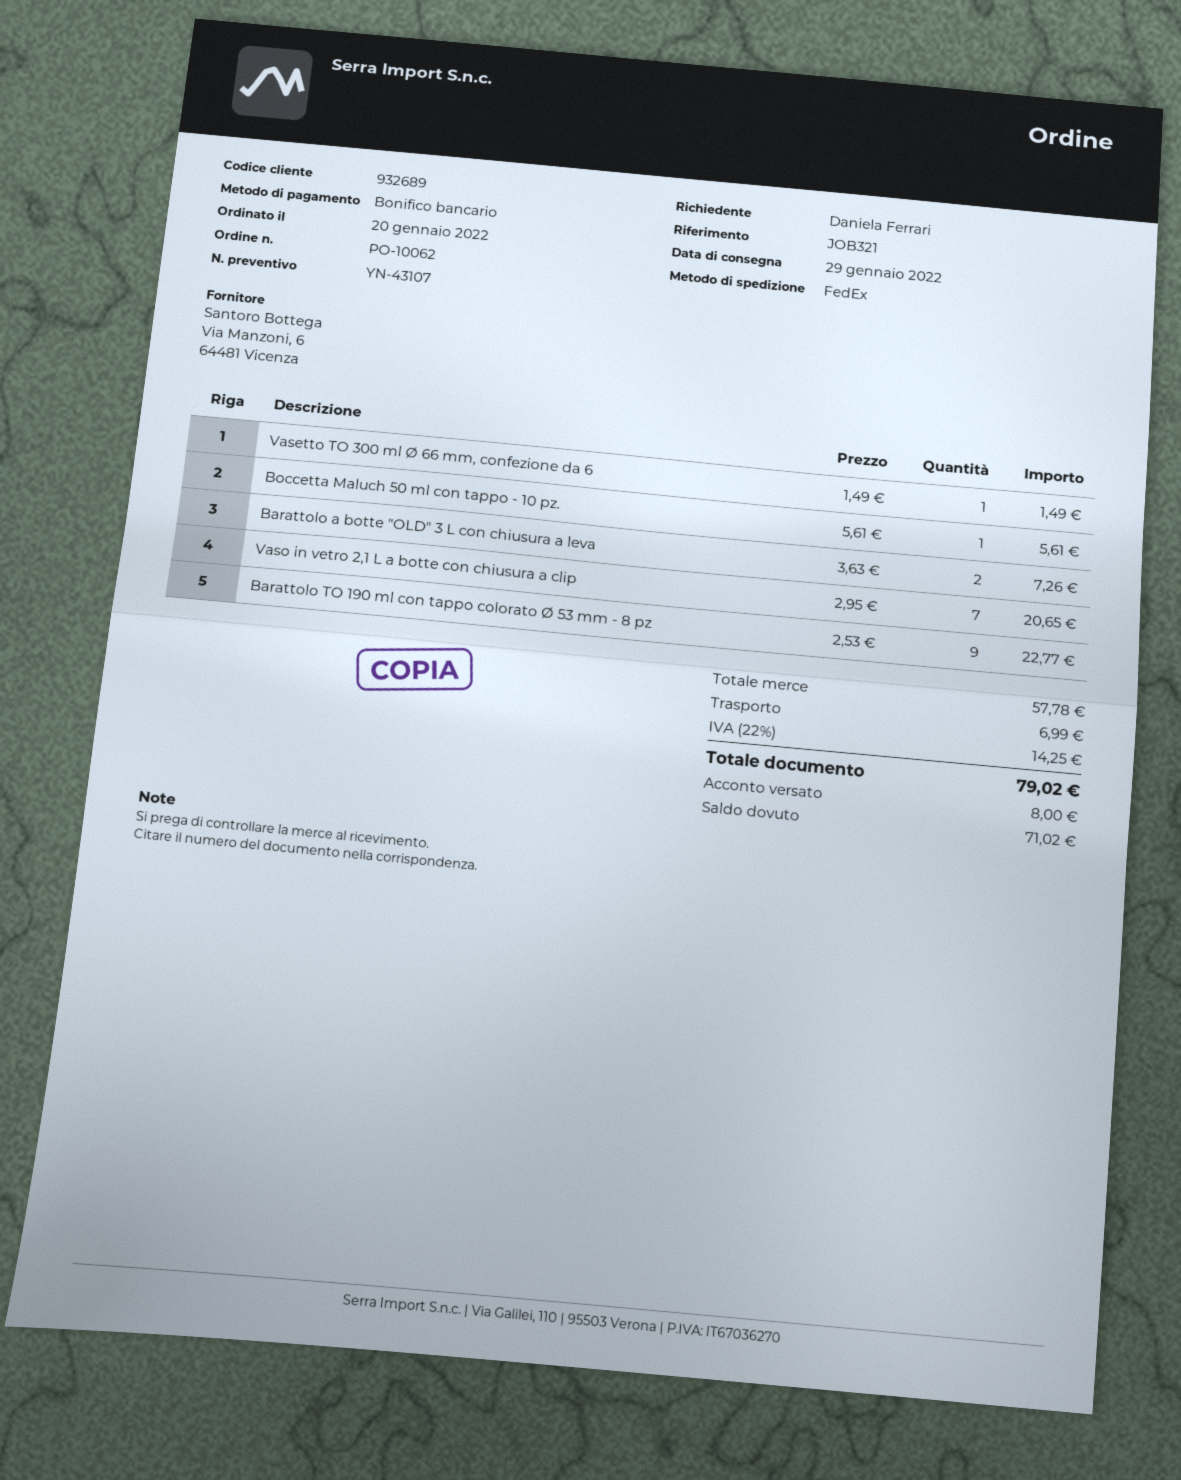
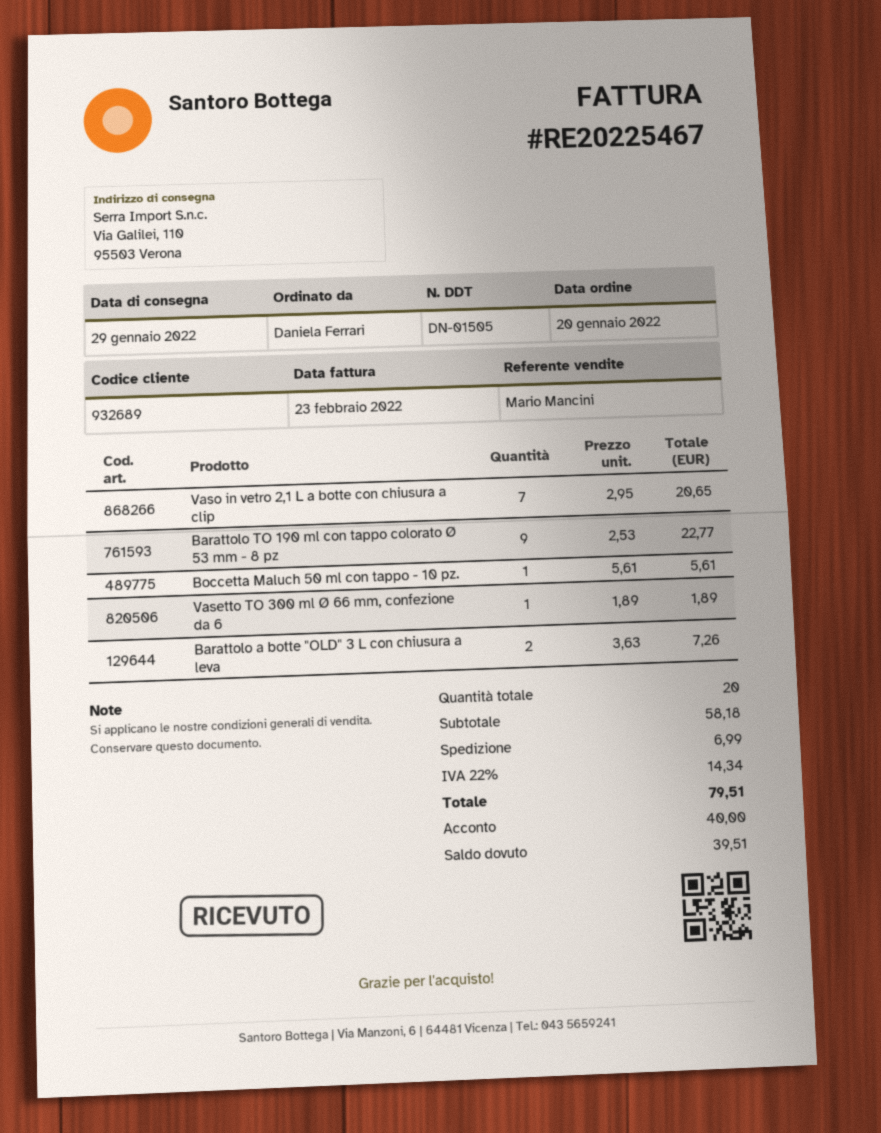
Vasetto TO 300 ml Ø 66 mm, confezione da 6: 1 x 1.49 = 1.49 -> 1 x 1.89 = 1.89
subtotal: 57.78 -> 58.18
tax: 22% = 14.25 -> 22% = 14.34
total: 79.02 -> 79.51
deposit: 8.00 -> 40.00
balance: 71.02 -> 39.51

